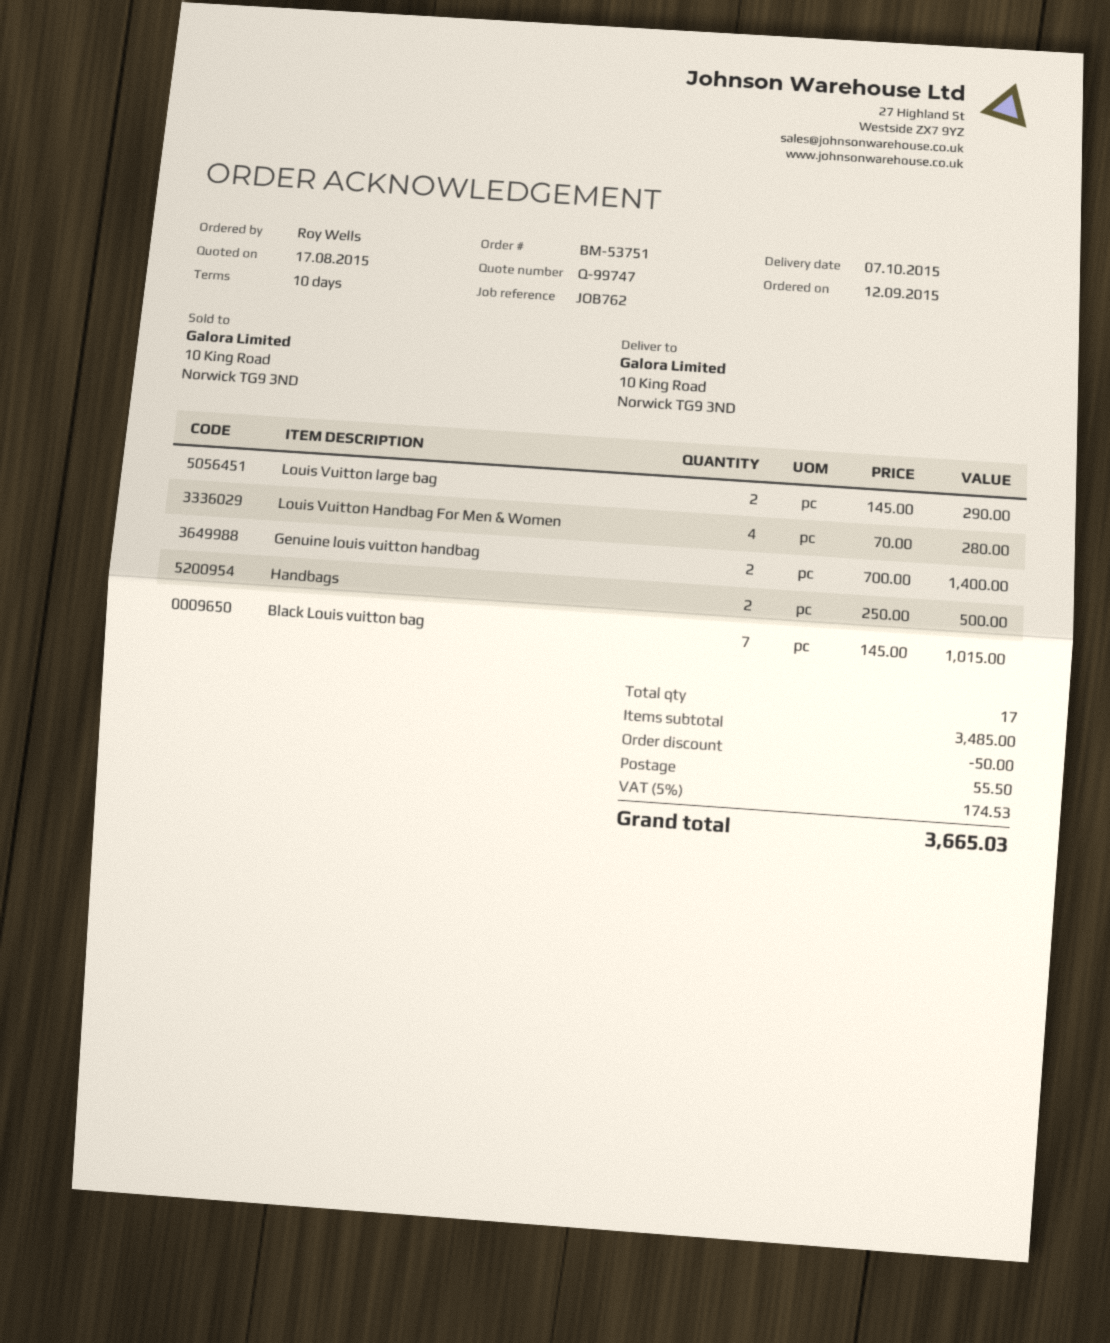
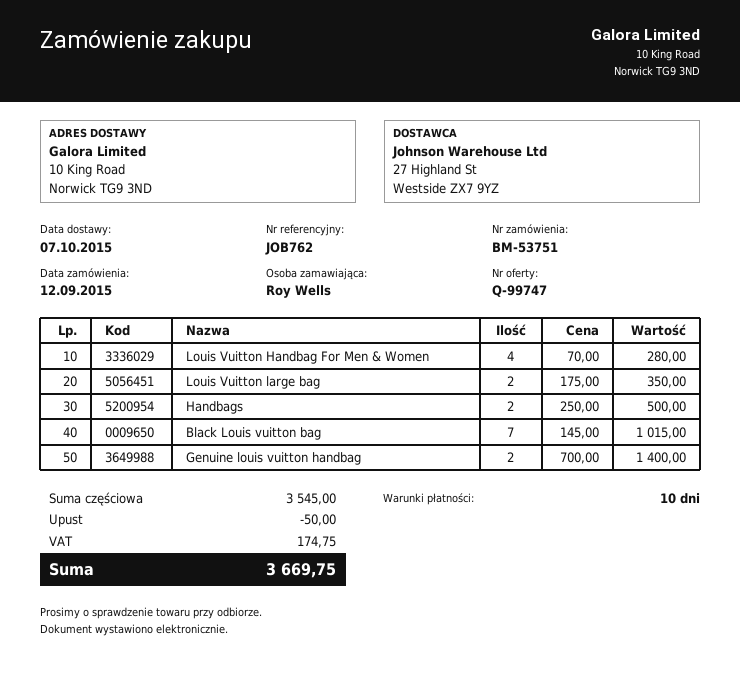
Louis Vuitton large bag: 2 x 145.00 = 290.00 -> 2 x 175.00 = 350.00
subtotal: 3485.00 -> 3545.00
shipping: 55.50 -> none
tax: 174.53 -> 174.75
total: 3665.03 -> 3669.75

